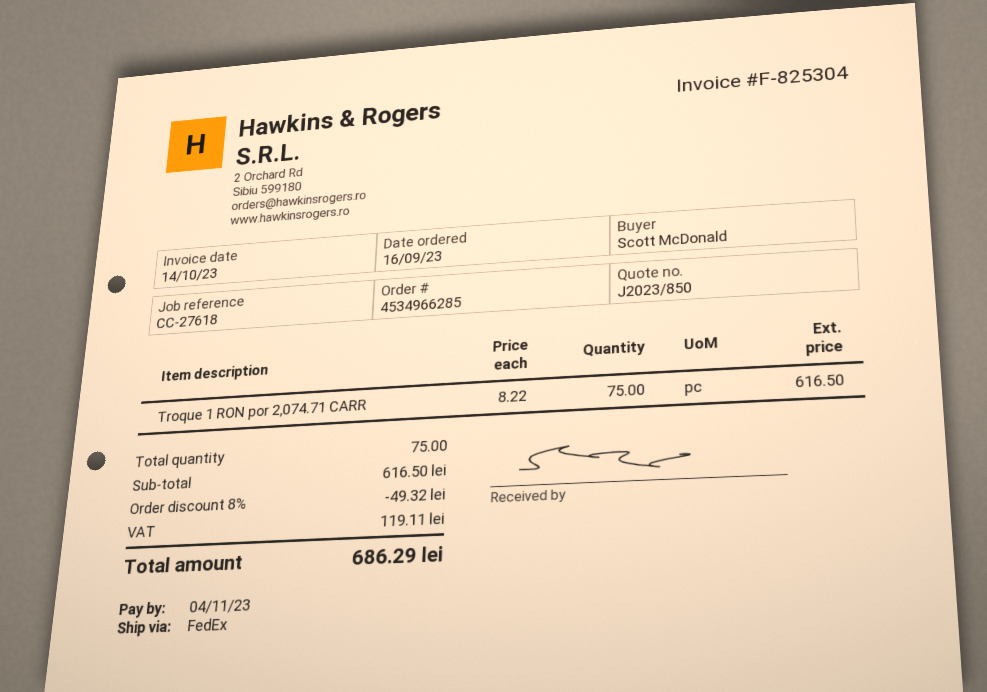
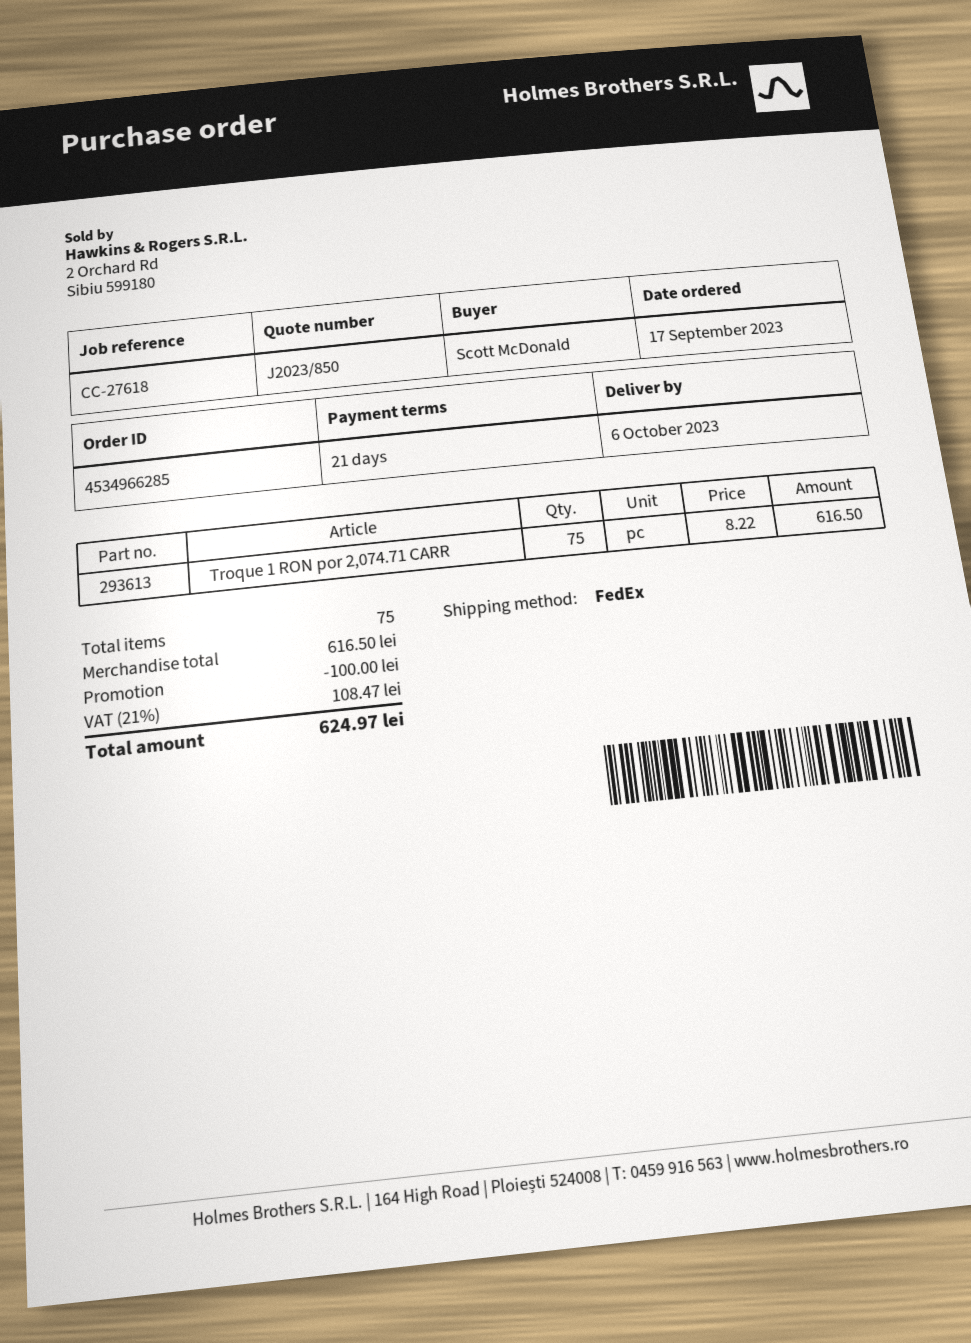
order date: 2023-09-16 -> 2023-09-17
discount: 49.32 -> 100.00
tax: 119.11 -> 108.47
total: 686.29 -> 624.97

